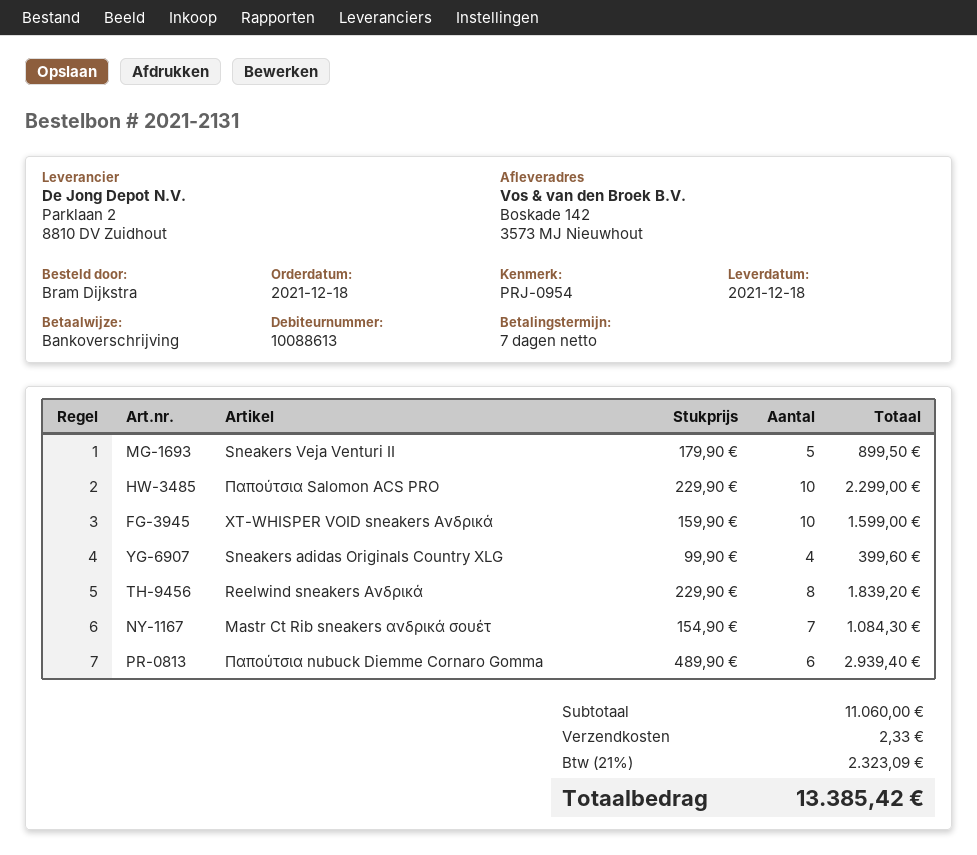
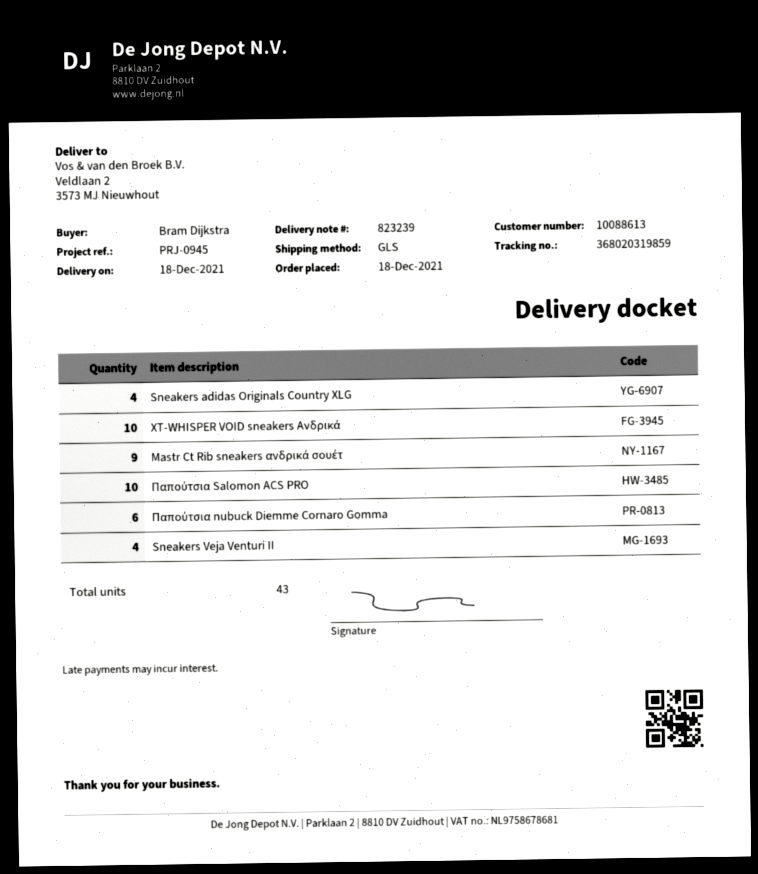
reference: PRJ-0954 -> PRJ-0945
ship to: Boskade 142, 3573 MJ Nieuwhout -> Veldlaan 2, 3573 MJ Nieuwhout
Sneakers Veja Venturi II: 5 -> 4
Reelwind sneakers Ανδρικά: 8 -> none
Mastr Ct Rib sneakers ανδρικά σουέτ: 7 -> 9

